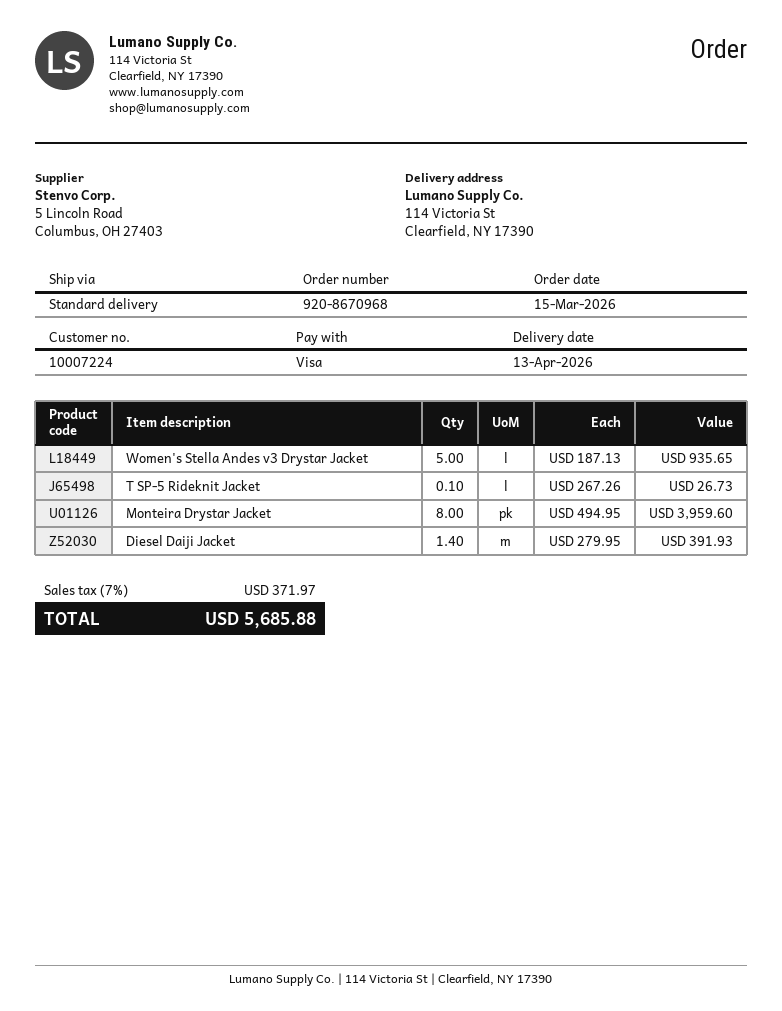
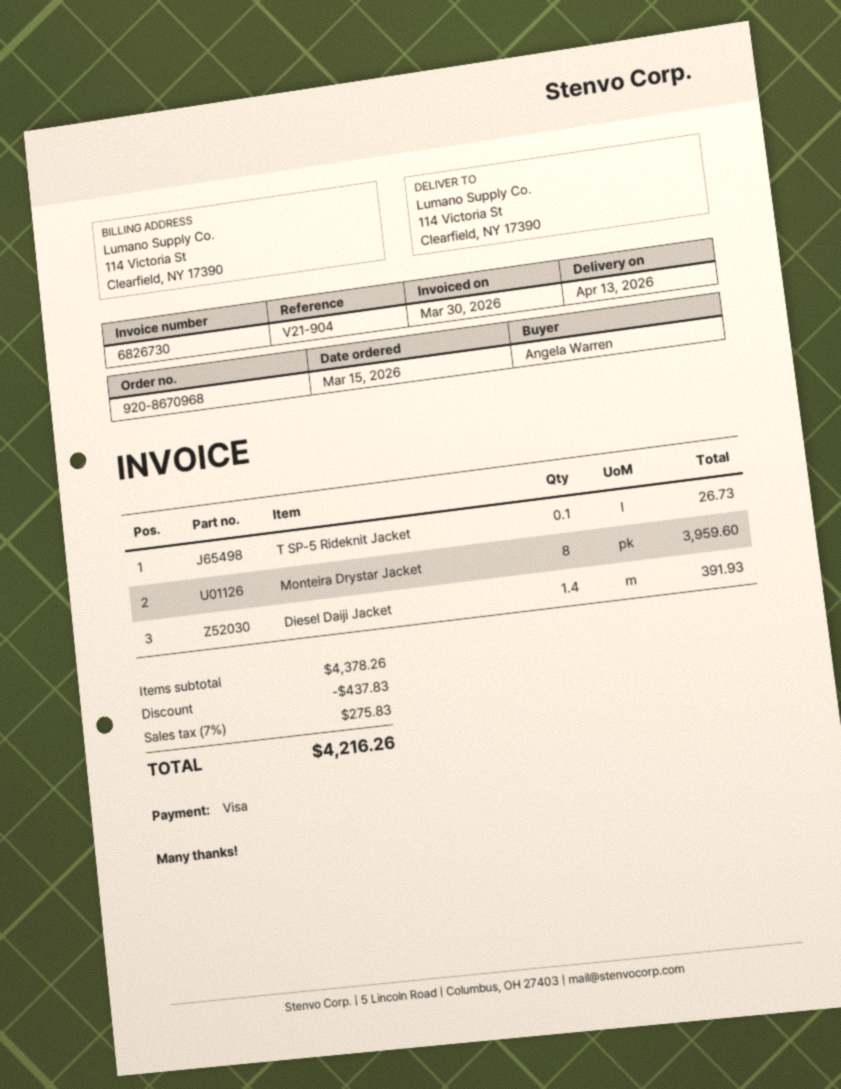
Women's Stella Andes v3 Drystar Jacket: 5 for 935.65 -> none
discount: none -> 437.83
tax: 7% = 371.97 -> 7% = 275.83
total: 5685.88 -> 4216.26

